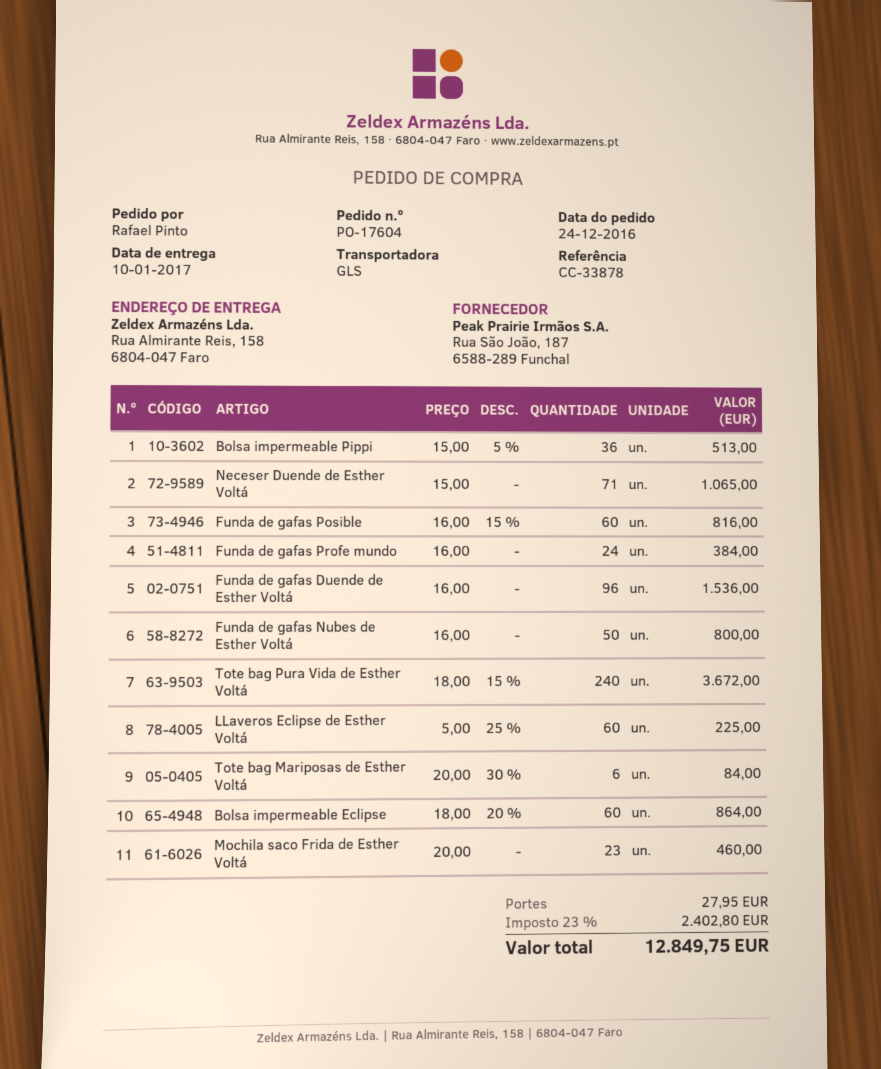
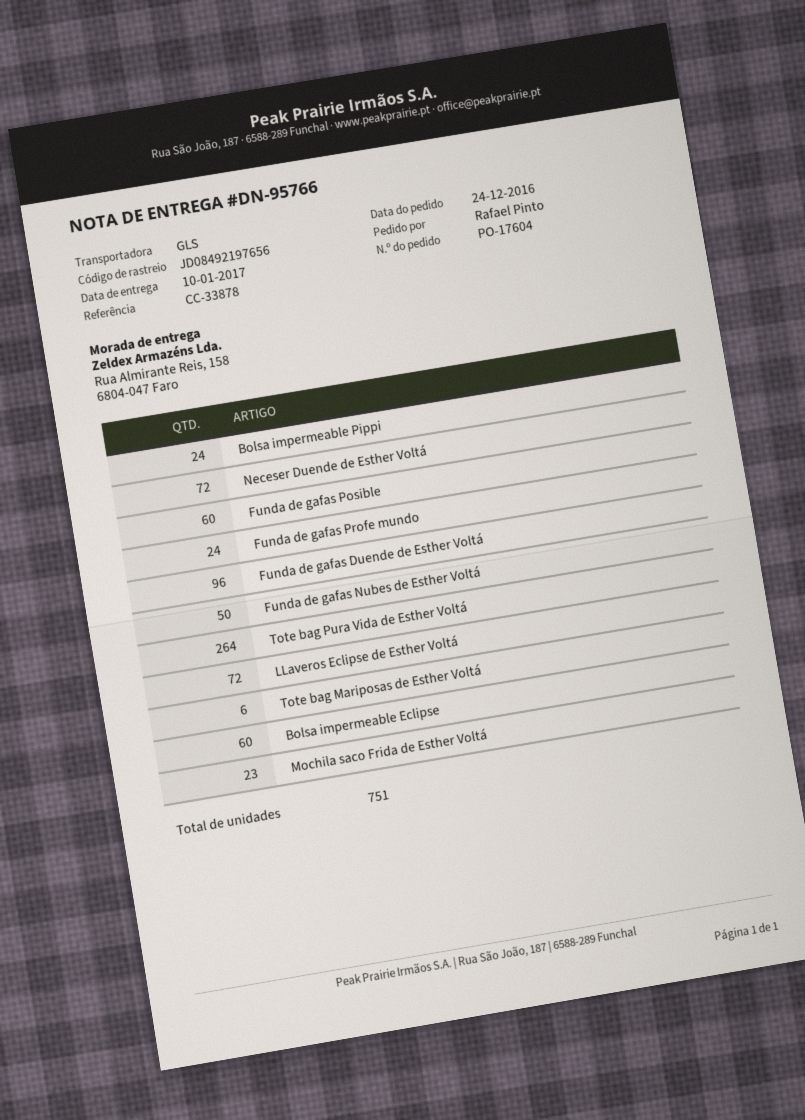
Bolsa impermeable Pippi: 36 -> 24
Neceser Duende de Esther Voltá: 71 -> 72
Tote bag Pura Vida de Esther Voltá: 240 -> 264
LLaveros Eclipse de Esther Voltá: 60 -> 72

